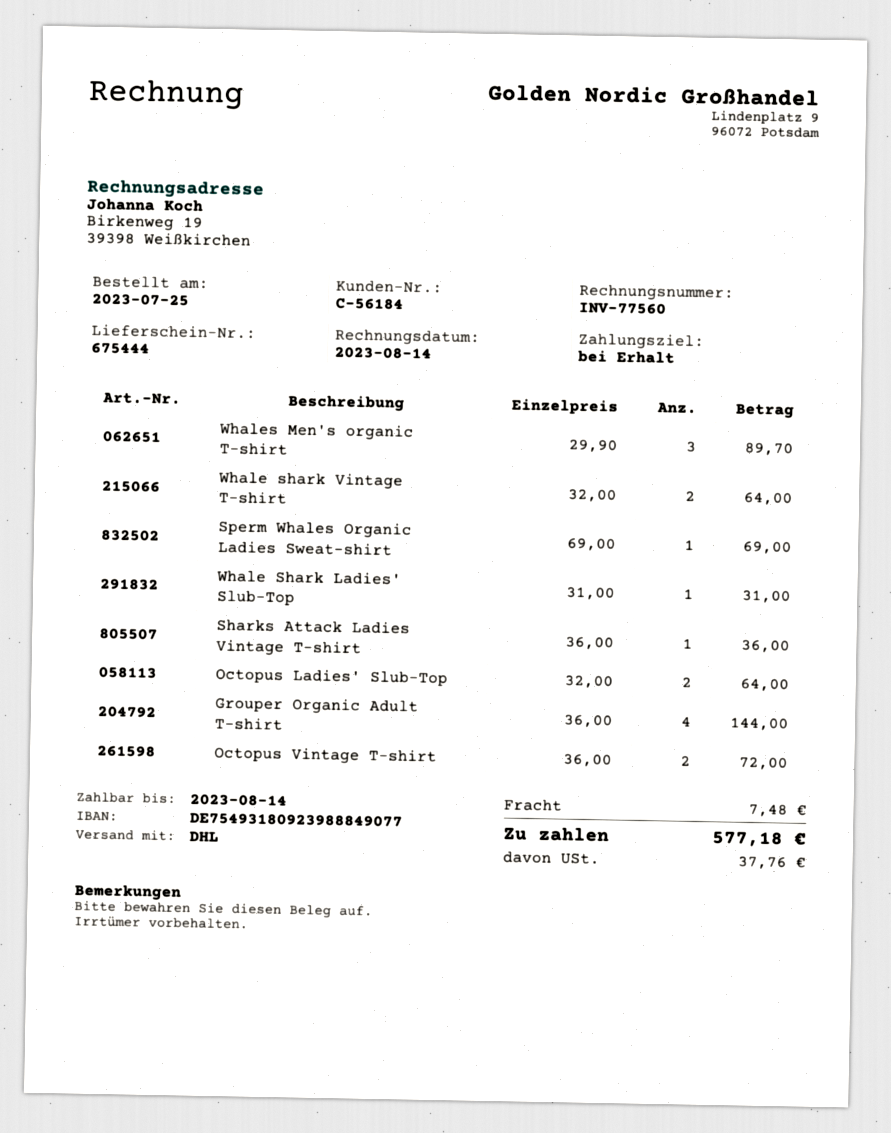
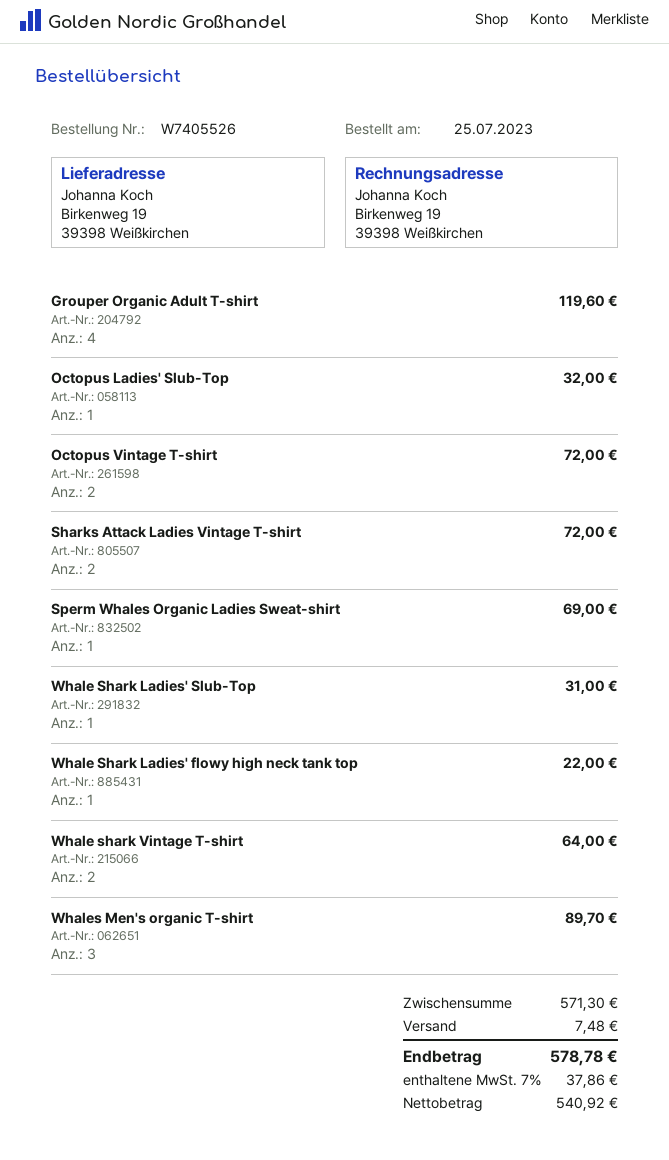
Sharks Attack Ladies Vintage T-shirt: 1 for 36.00 -> 2 for 72.00
Octopus Ladies' Slub-Top: 2 for 64.00 -> 1 for 32.00
Grouper Organic Adult T-shirt: 4 for 144.00 -> 4 for 119.60
Whale Shark Ladies' flowy high neck tank top: none -> 1 for 22.00
tax: 37.76 -> 37.86
total: 577.18 -> 578.78

